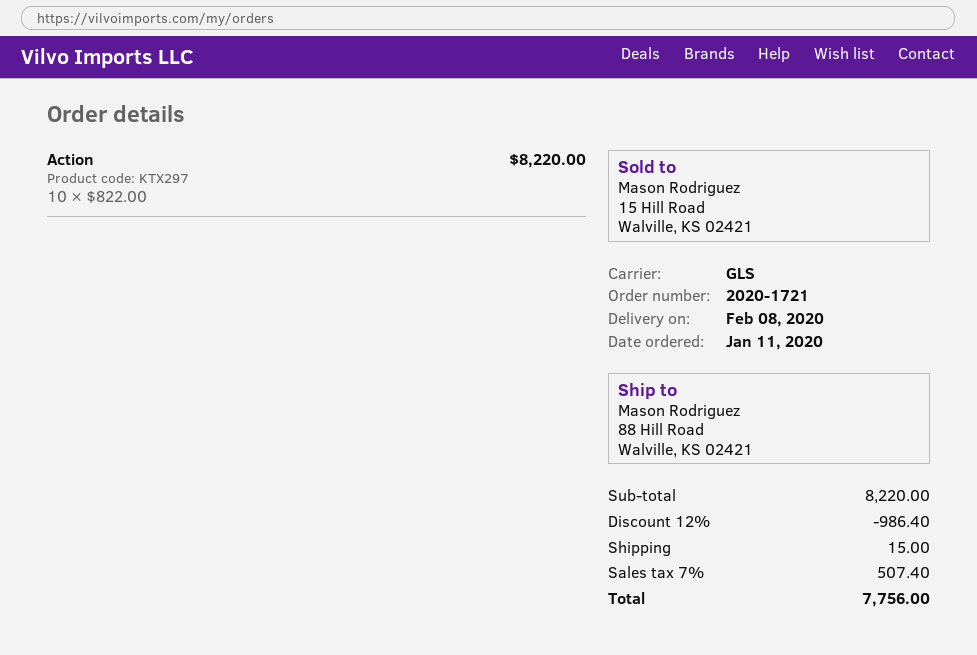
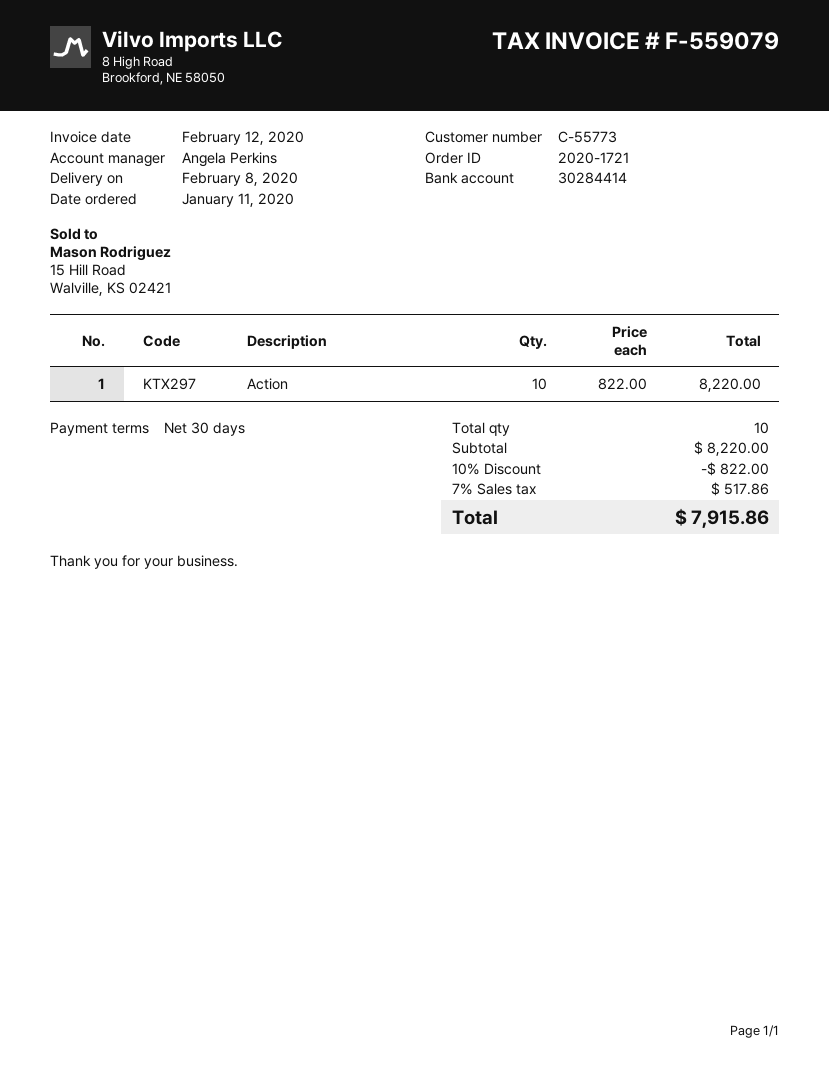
discount: 12% = 986.40 -> 10% = 822.00
shipping: 15.00 -> none
tax: 7% = 507.40 -> 7% = 517.86
total: 7756.00 -> 7915.86

